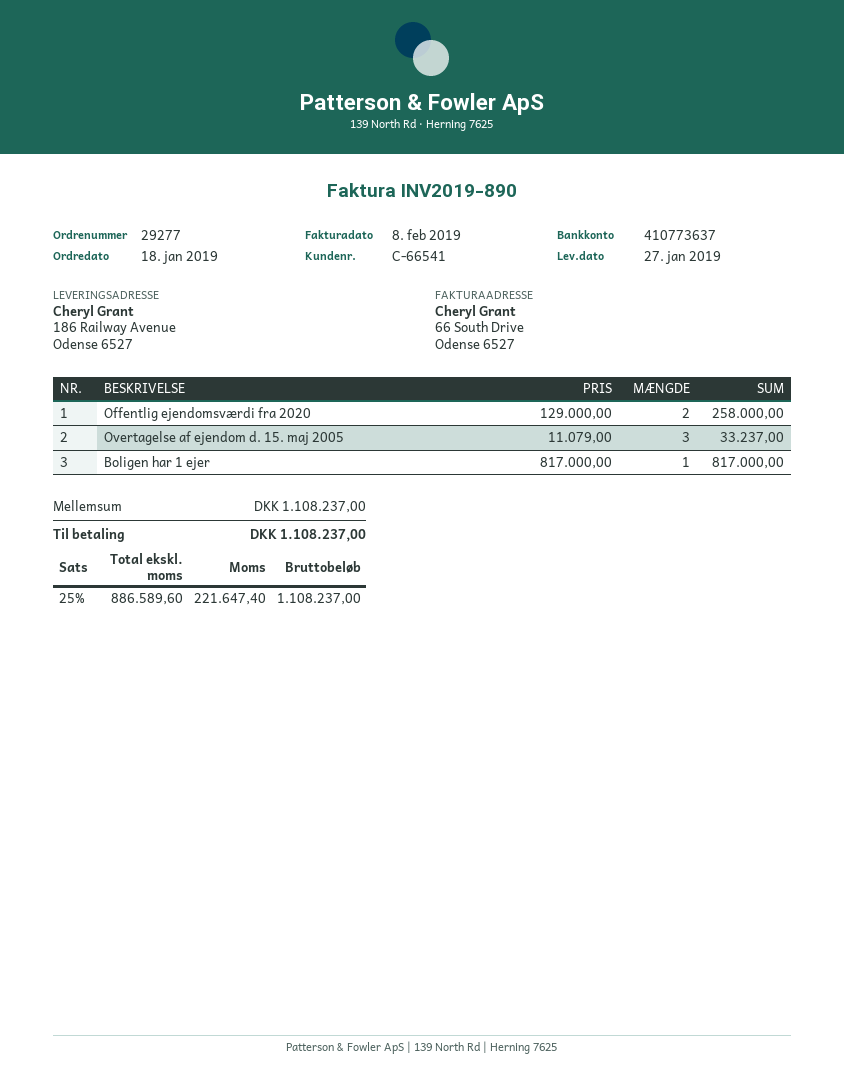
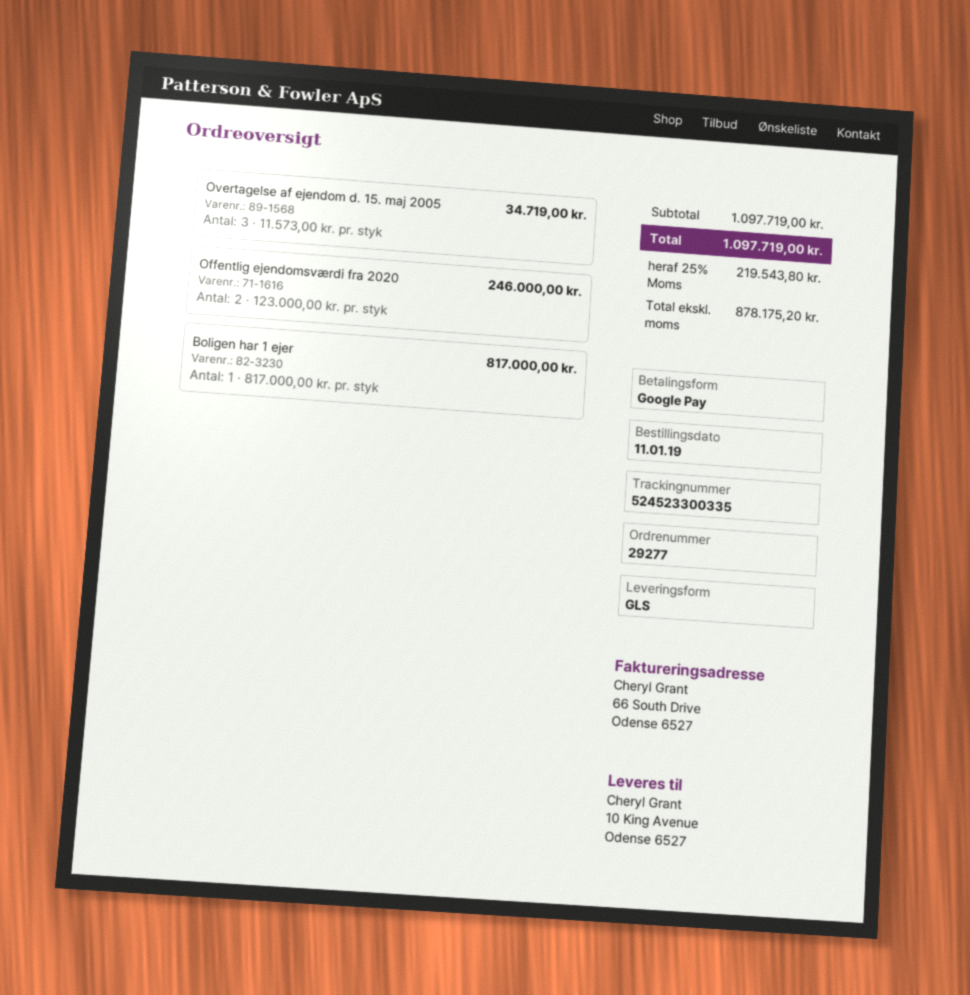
order date: 2019-01-18 -> 2019-01-11
ship to: 186 Railway Avenue, Odense 6527 -> 10 King Avenue, Odense 6527
Offentlig ejendomsværdi fra 2020: 2 x 129000.00 = 258000.00 -> 2 x 123000.00 = 246000.00
Overtagelse af ejendom d. 15. maj 2005: 3 x 11079.00 = 33237.00 -> 3 x 11573.00 = 34719.00
subtotal: 1108237.00 -> 1097719.00
net: 886589.60 -> 878175.20
tax: 25% = 221647.40 -> 25% = 219543.80
total: 1108237.00 -> 1097719.00

